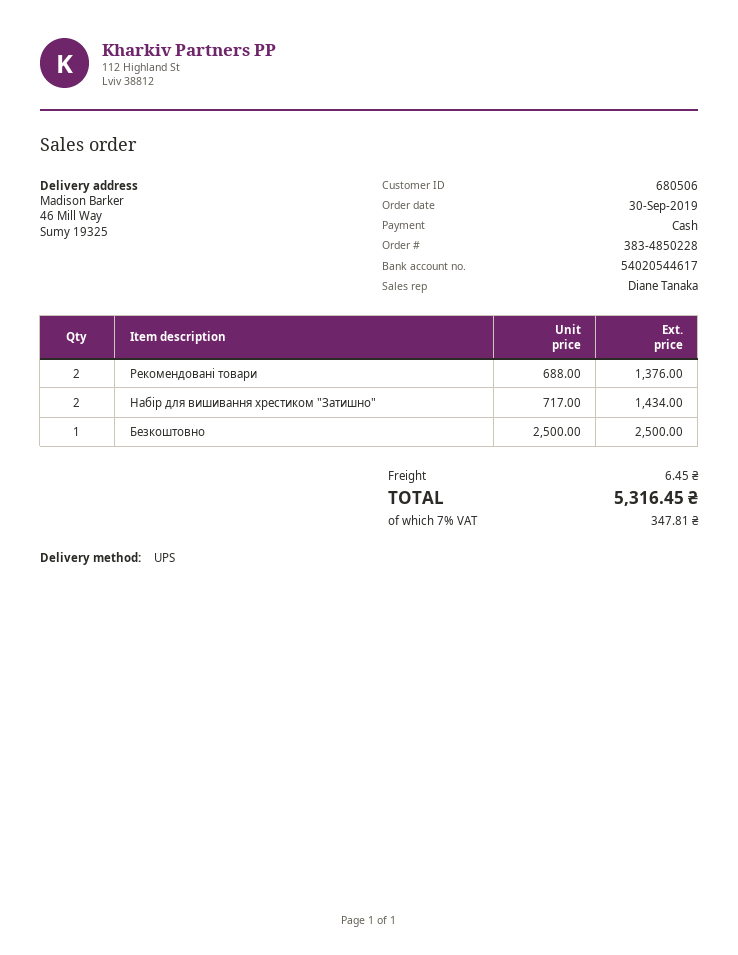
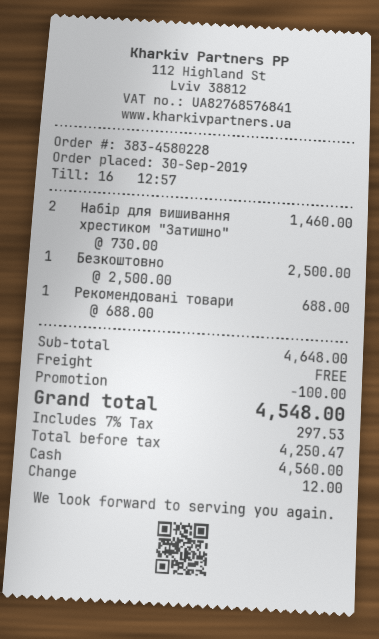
order number: 383-4850228 -> 383-4580228
Рекомендовані товари: 2 x 688.00 = 1376.00 -> 1 x 688.00 = 688.00
Набір для вишивання хрестиком "Затишно": 2 x 717.00 = 1434.00 -> 2 x 730.00 = 1460.00
discount: none -> 100.00
shipping: 6.45 -> 0.00
tax: 7% = 347.81 -> 7% = 297.53
total: 5316.45 -> 4548.00

